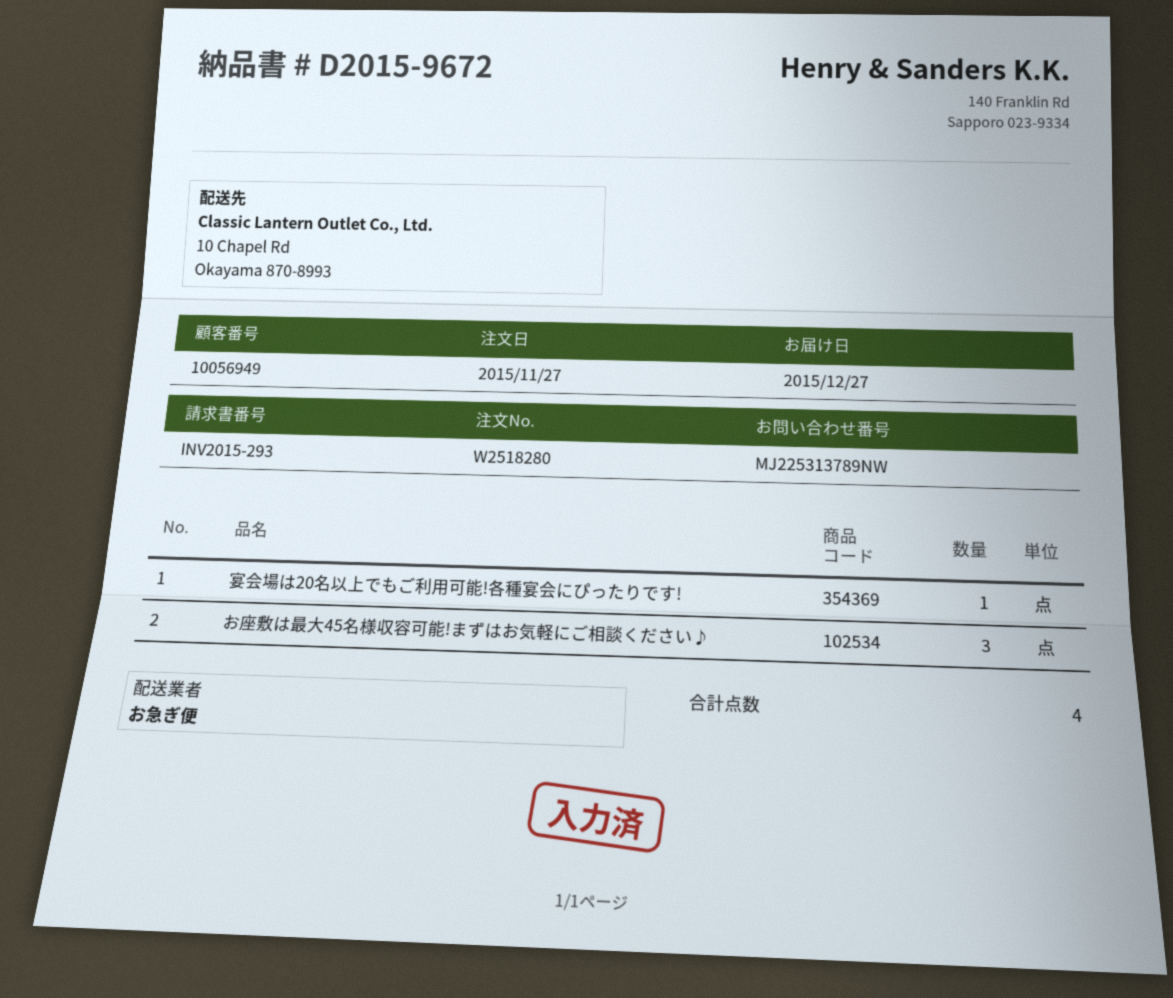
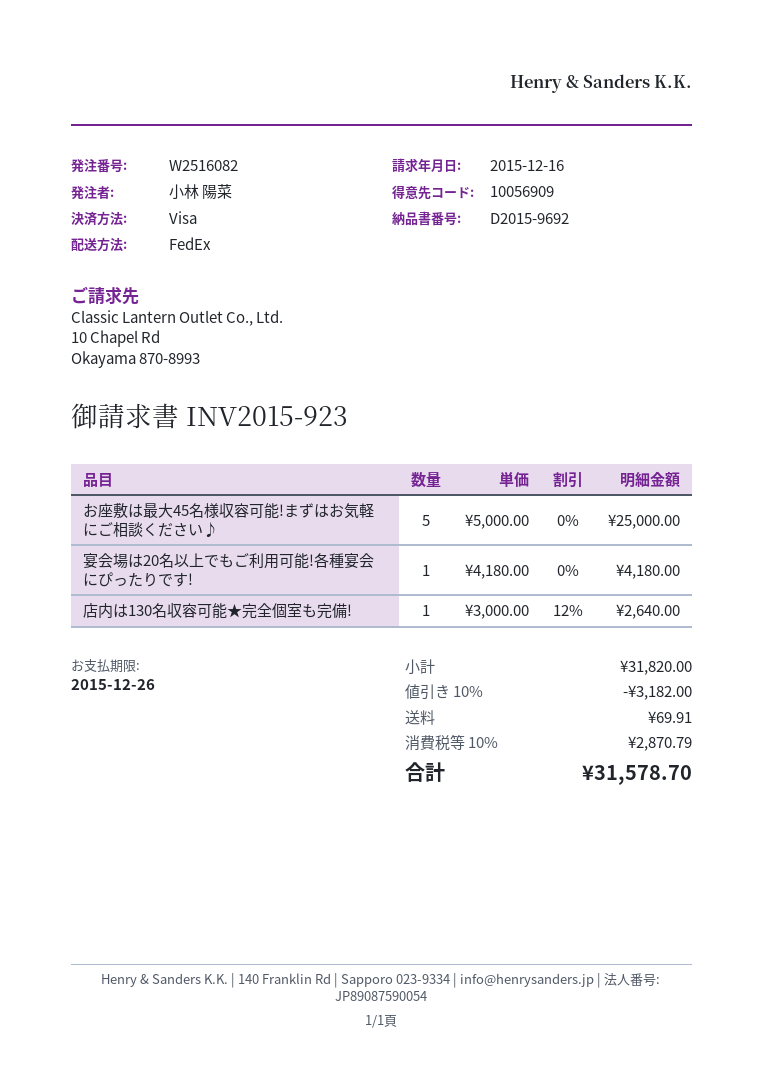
order number: W2518280 -> W2516082
delivery note number: D2015-9672 -> D2015-9692
invoice number: INV2015-293 -> INV2015-923
customer number: 10056949 -> 10056909
shipping method: express -> FedEx
お座敷は最大45名様収容可能!まずはお気軽にご相談ください♪: 3 -> 5
店内は130名収容可能★完全個室も完備!: none -> 1

